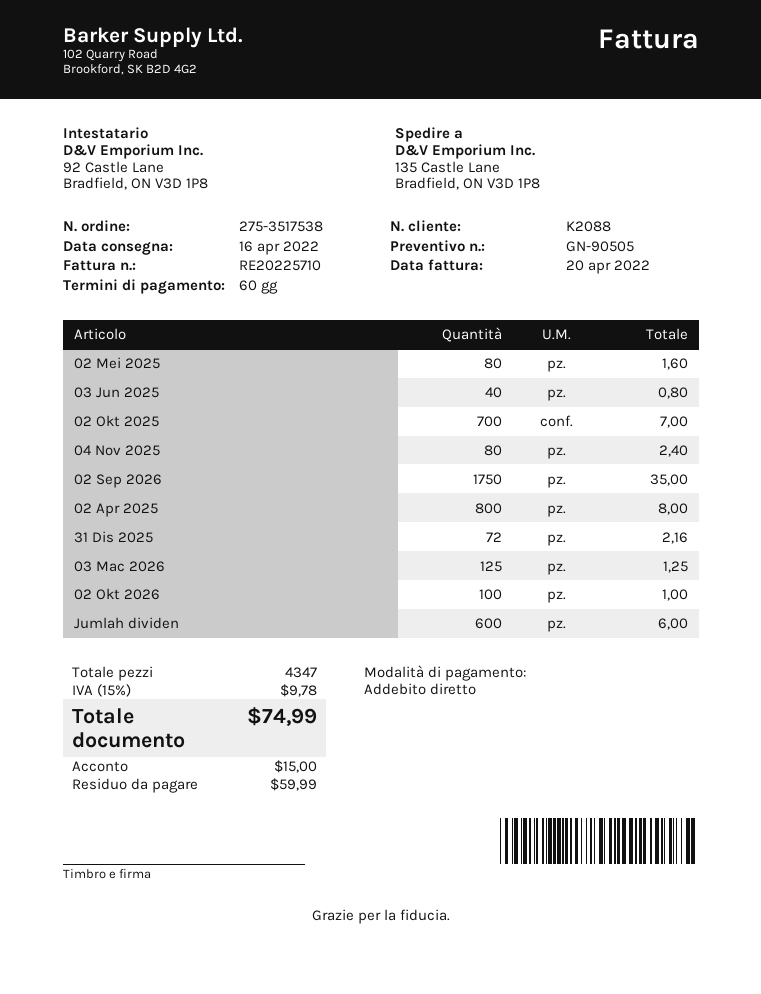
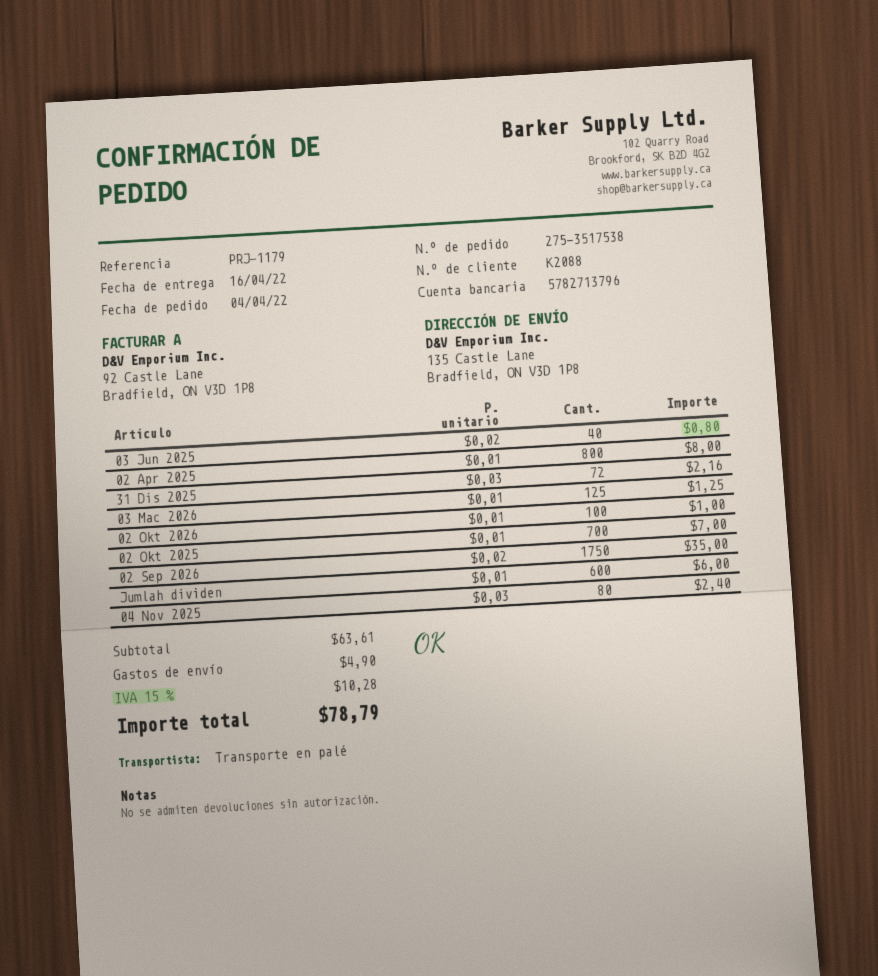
02 Mei 2025: 80 for 1.60 -> none
shipping: none -> 4.90
tax: 15% = 9.78 -> 15% = 10.28
total: 74.99 -> 78.79

